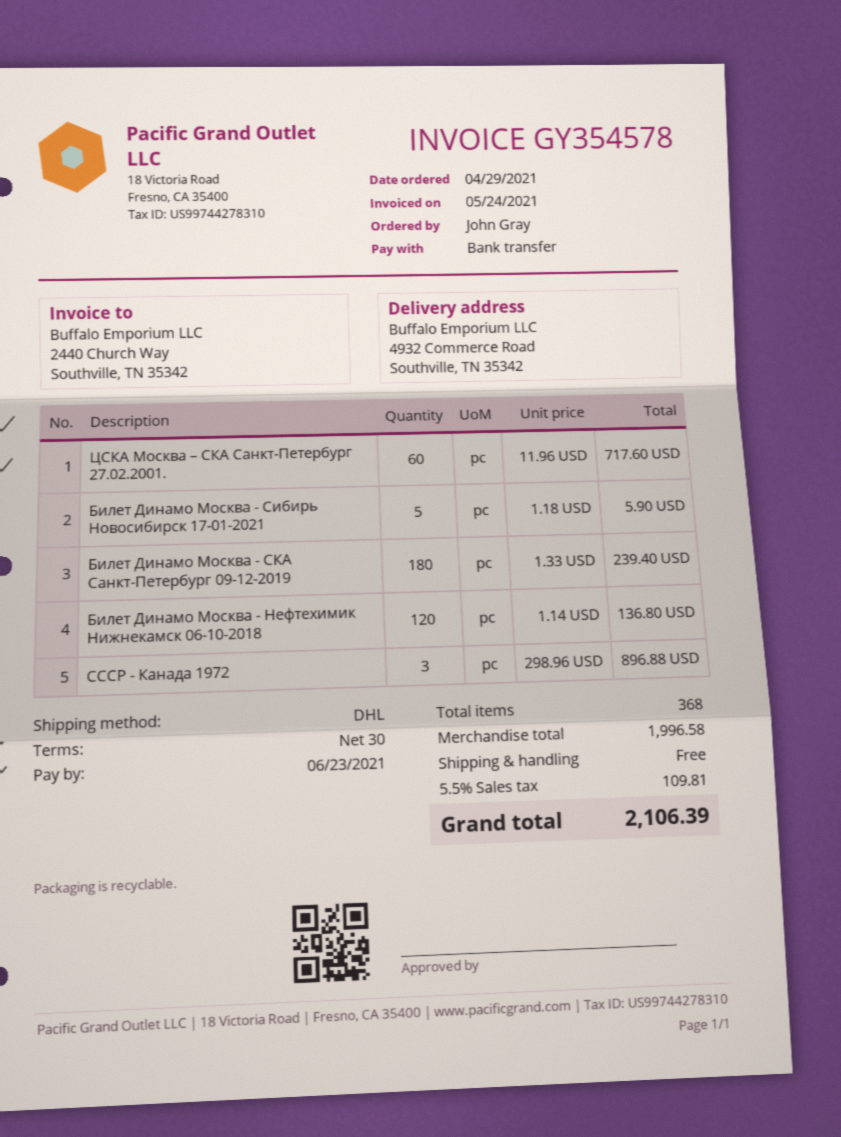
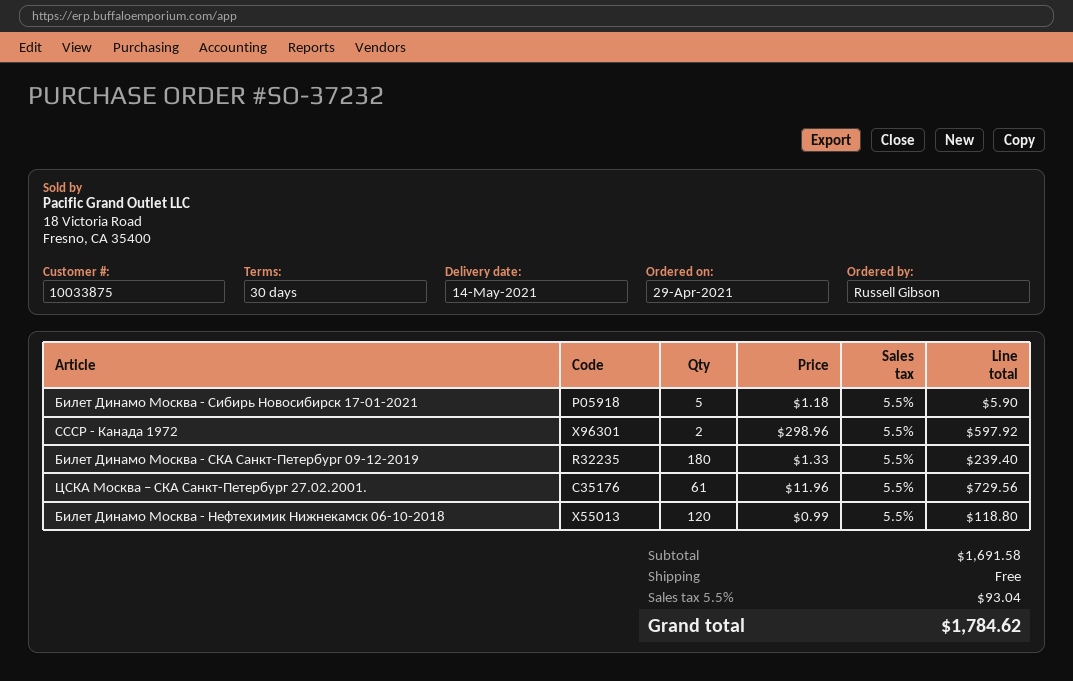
ordered by: John Gray -> Russell Gibson
ЦСКА Москва – СКА Санкт-Петербург 27.02.2001.: 60 x 11.96 = 717.60 -> 61 x 11.96 = 729.56
Билет Динамо Москва - Нефтехимик Нижнекамск 06-10-2018: 120 x 1.14 = 136.80 -> 120 x 0.99 = 118.80
СССР - Канада 1972: 3 x 298.96 = 896.88 -> 2 x 298.96 = 597.92
subtotal: 1996.58 -> 1691.58
tax: 5.5% = 109.81 -> 5.5% = 93.04
total: 2106.39 -> 1784.62

